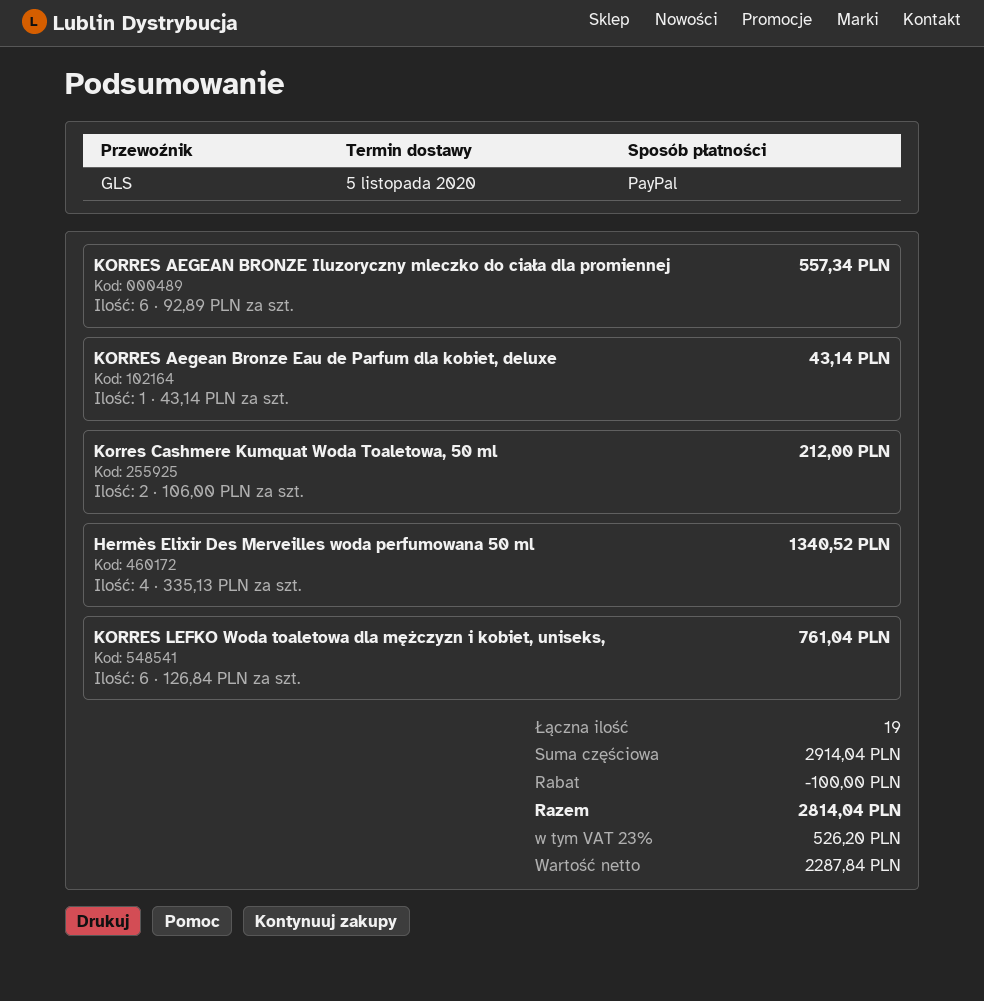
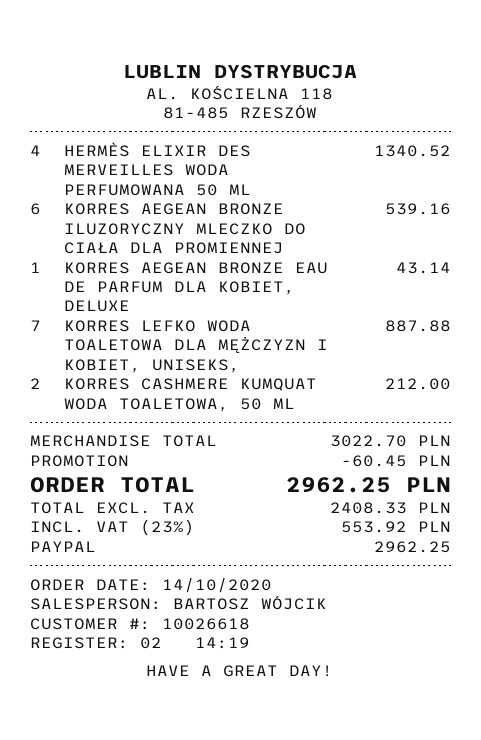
KORRES AEGEAN BRONZE Iluzoryczny mleczko do ciała dla promiennej: 6 for 557.34 -> 6 for 539.16
KORRES LEFKO Woda toaletowa dla mężczyzn i kobiet, uniseks,: 6 for 761.04 -> 7 for 887.88
subtotal: 2914.04 -> 3022.70
discount: 100.00 -> 60.45
net: 2287.84 -> 2408.33
tax: 23% = 526.20 -> 23% = 553.92
total: 2814.04 -> 2962.25

